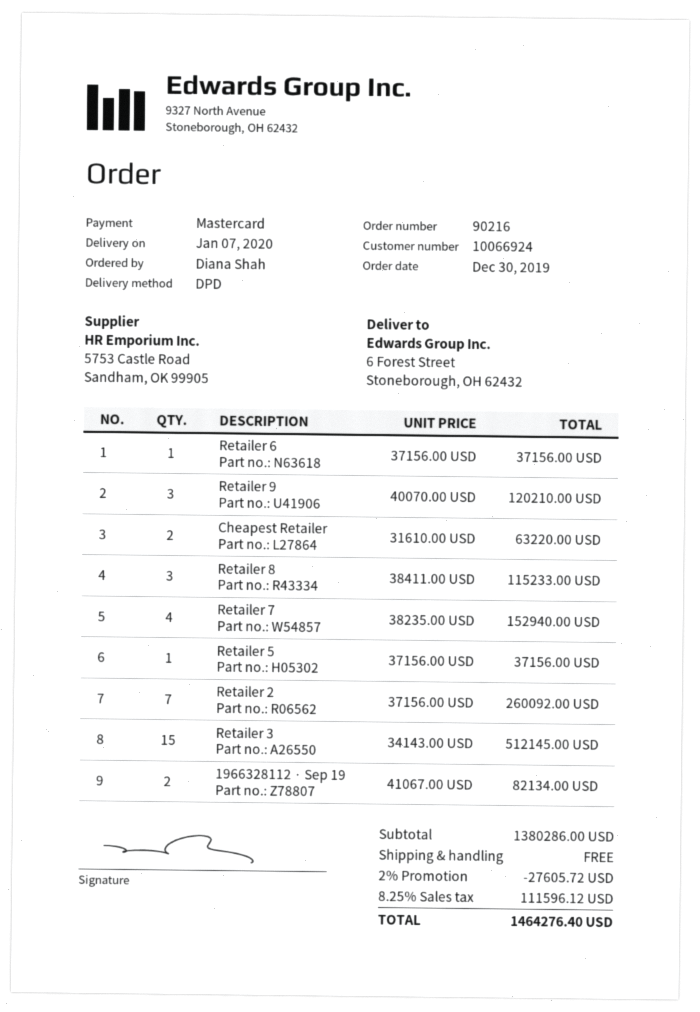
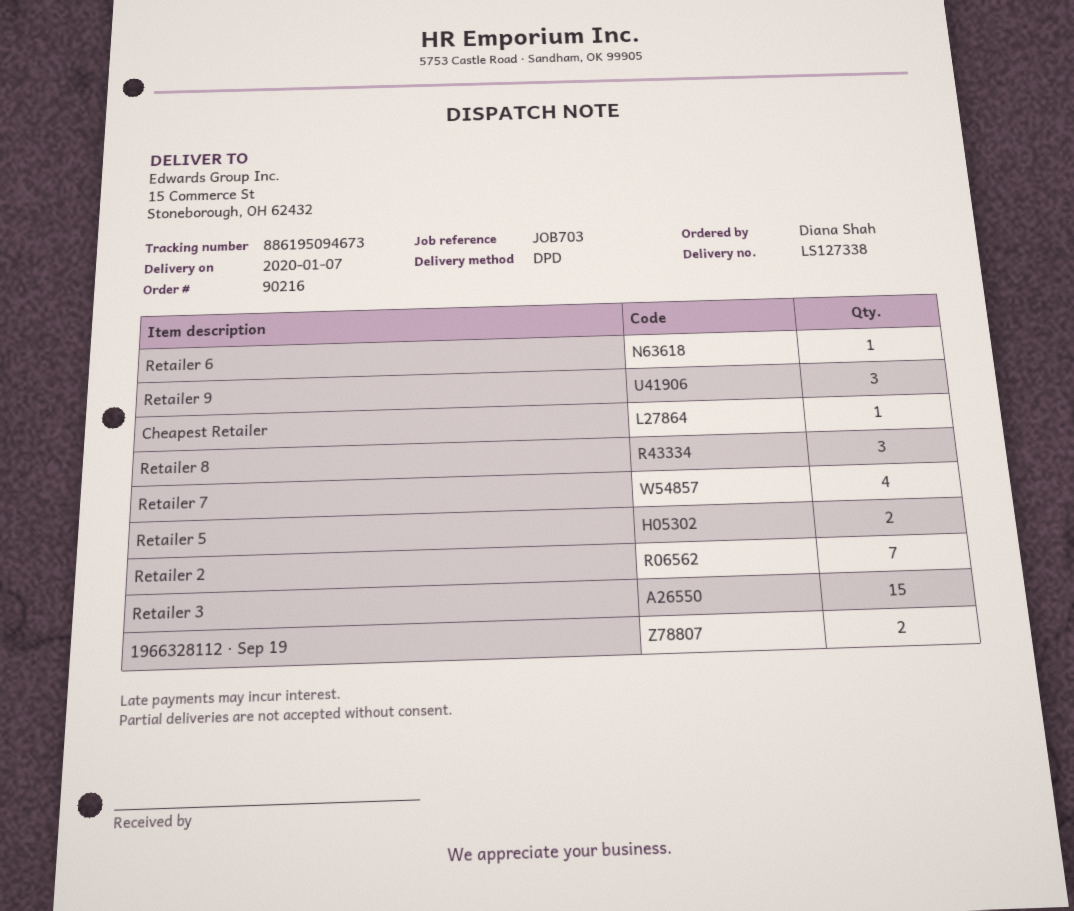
ship to: 6 Forest Street, Stoneborough, OH 62432 -> 15 Commerce St, Stoneborough, OH 62432
Cheapest Retailer: 2 -> 1
Retailer 5: 1 -> 2

